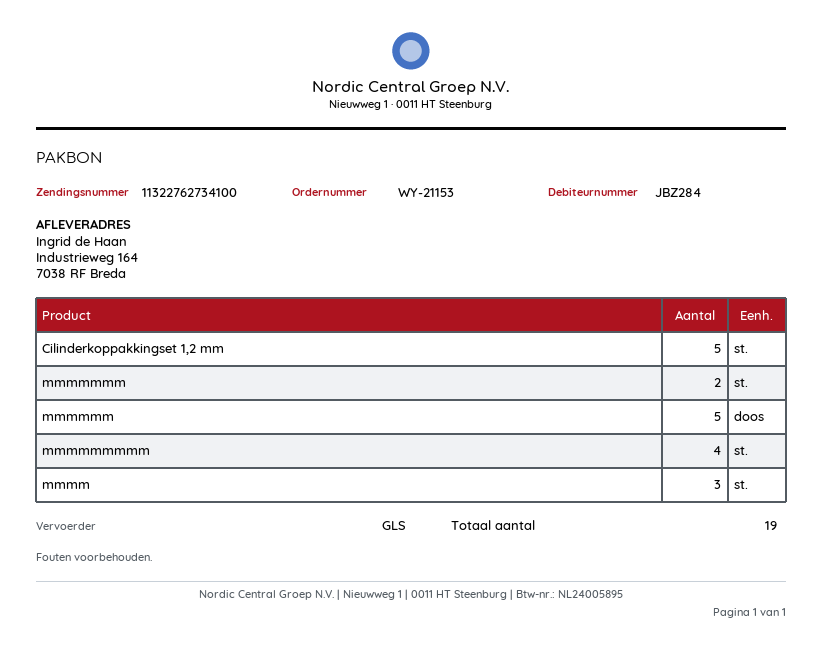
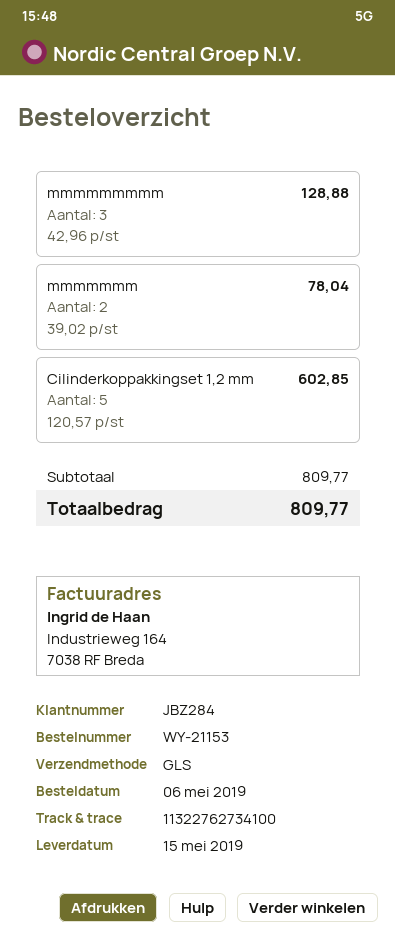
mmmmmm: 5 -> none
mmmmmmmmm: 4 -> 3
mmmm: 3 -> none

